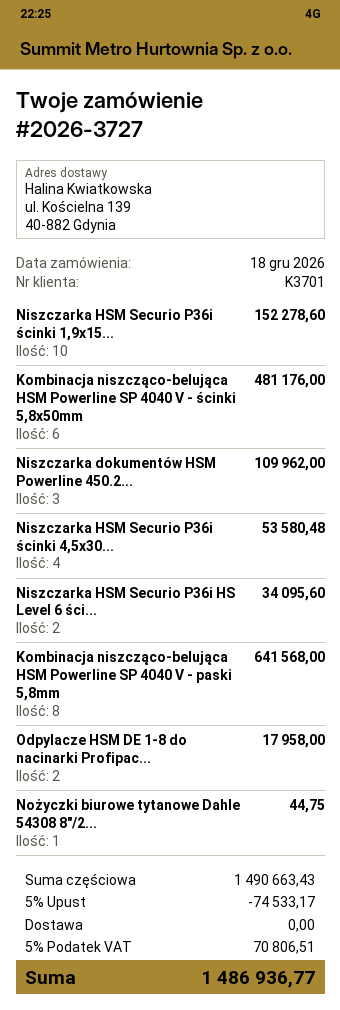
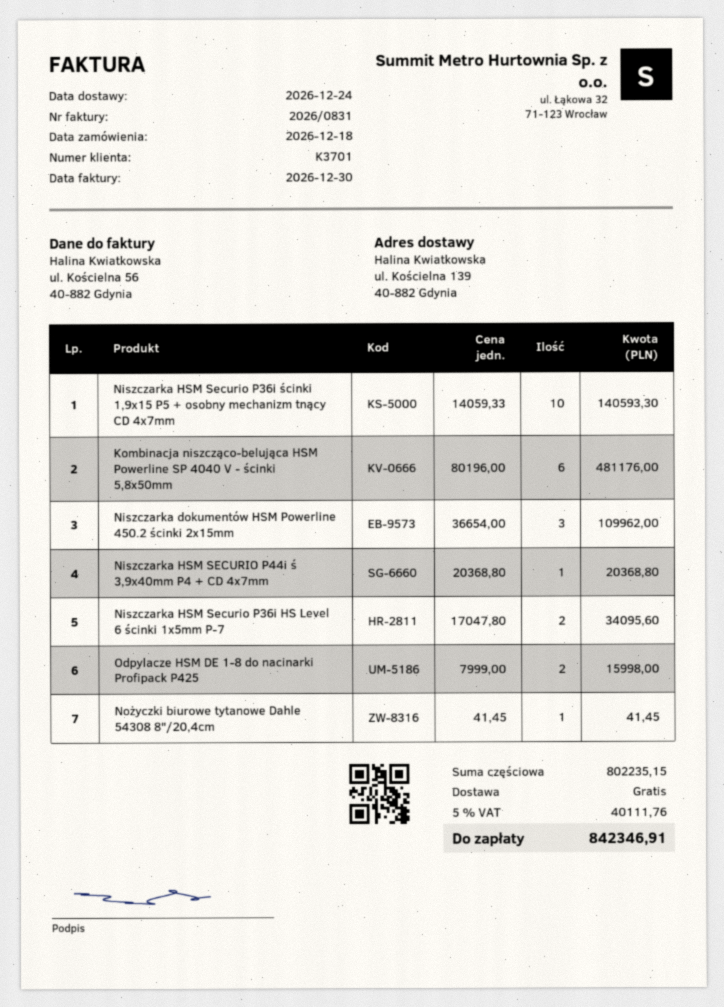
Niszczarka HSM Securio P36i ścinki 1,9x15...: 10 for 152278.60 -> 10 for 140593.30
Niszczarka HSM Securio P36i ścinki 4,5x30...: 4 for 53580.48 -> none
Kombinacja niszcząco-belująca HSM Powerline SP 4040 V - paski 5,8mm: 8 for 641568.00 -> none
Odpylacze HSM DE 1-8 do nacinarki Profipac...: 2 for 17958.00 -> 2 for 15998.00
Nożyczki biurowe tytanowe Dahle 54308 8"/2...: 1 for 44.75 -> 1 for 41.45
Niszczarka HSM SECURIO P44i ś 3,9x40mm P4 + CD 4x7mm: none -> 1 for 20368.80
subtotal: 1490663.43 -> 802235.15
discount: 5% = 74533.17 -> none
tax: 5% = 70806.51 -> 5% = 40111.76
total: 1486936.77 -> 842346.91

